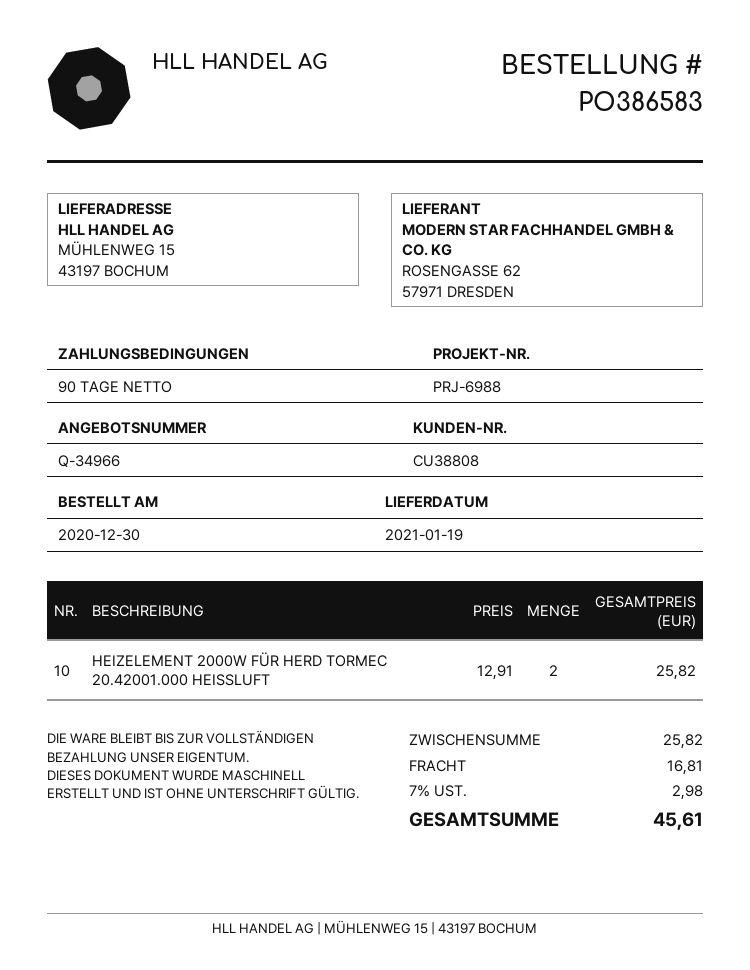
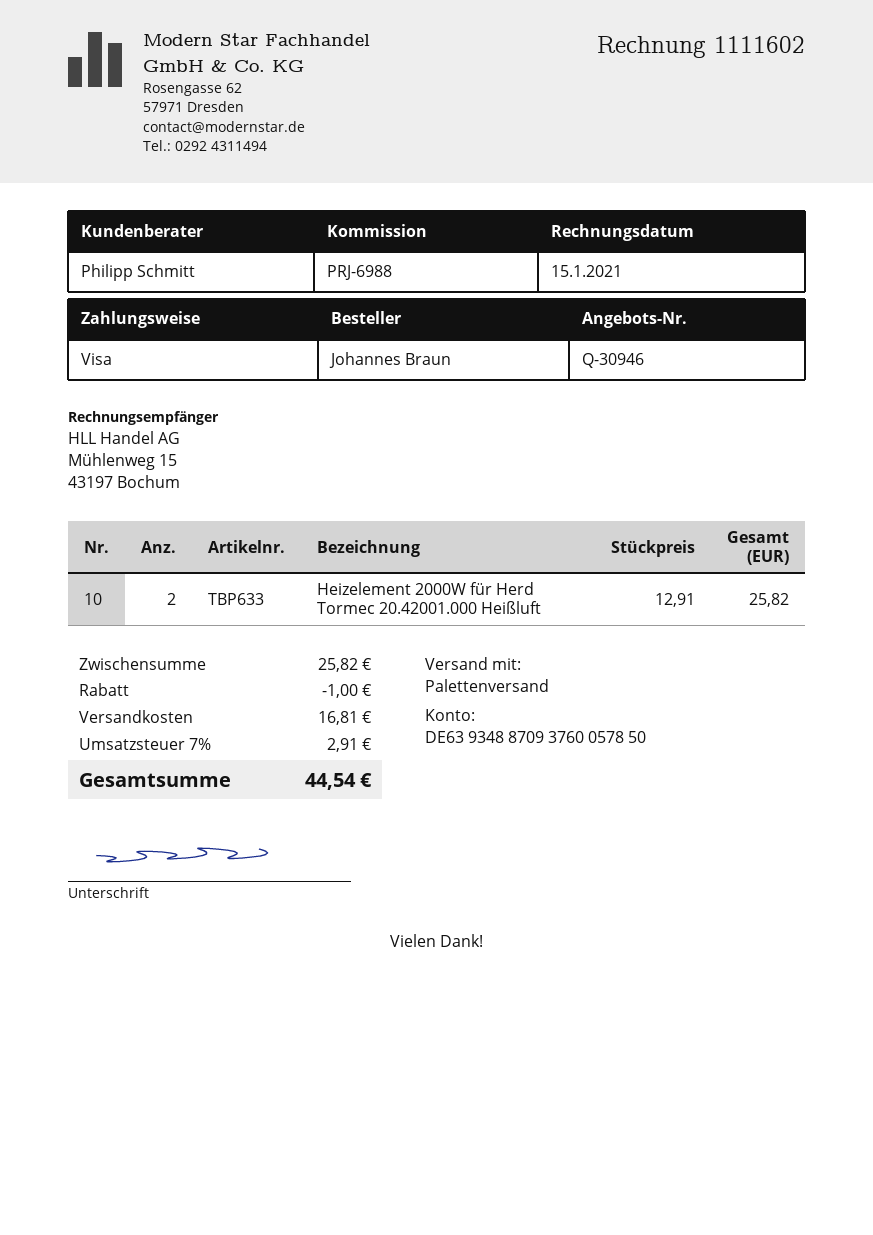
quote number: Q-34966 -> Q-30946
discount: none -> 1.00
tax: 7% = 2.98 -> 7% = 2.91
total: 45.61 -> 44.54

